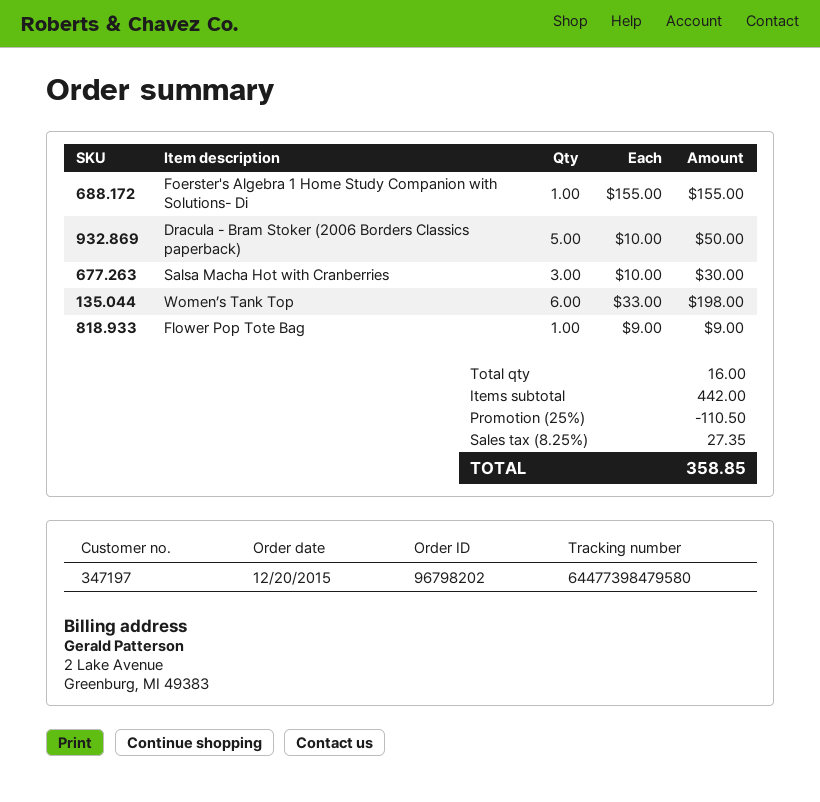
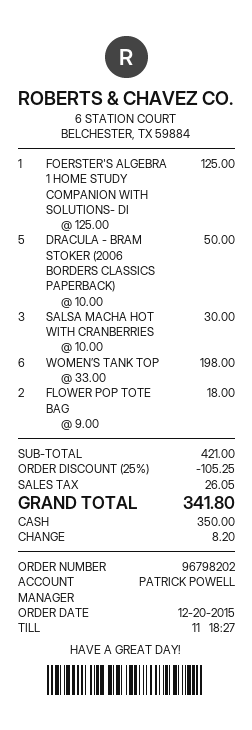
Foerster's Algebra 1 Home Study Companion with Solutions- Di: 1 x 155.00 = 155.00 -> 1 x 125.00 = 125.00
Flower Pop Tote Bag: 1 x 9.00 = 9.00 -> 2 x 9.00 = 18.00
subtotal: 442.00 -> 421.00
discount: 25% = 110.50 -> 25% = 105.25
tax: 27.35 -> 26.05
total: 358.85 -> 341.80

